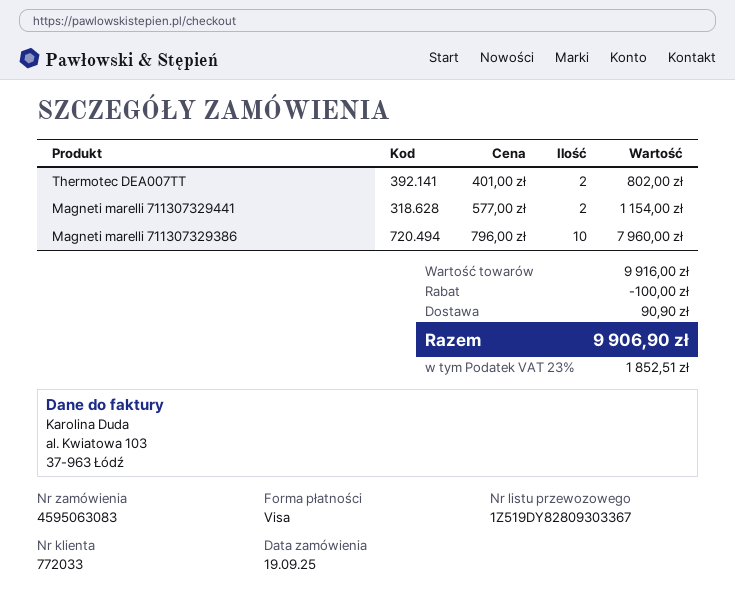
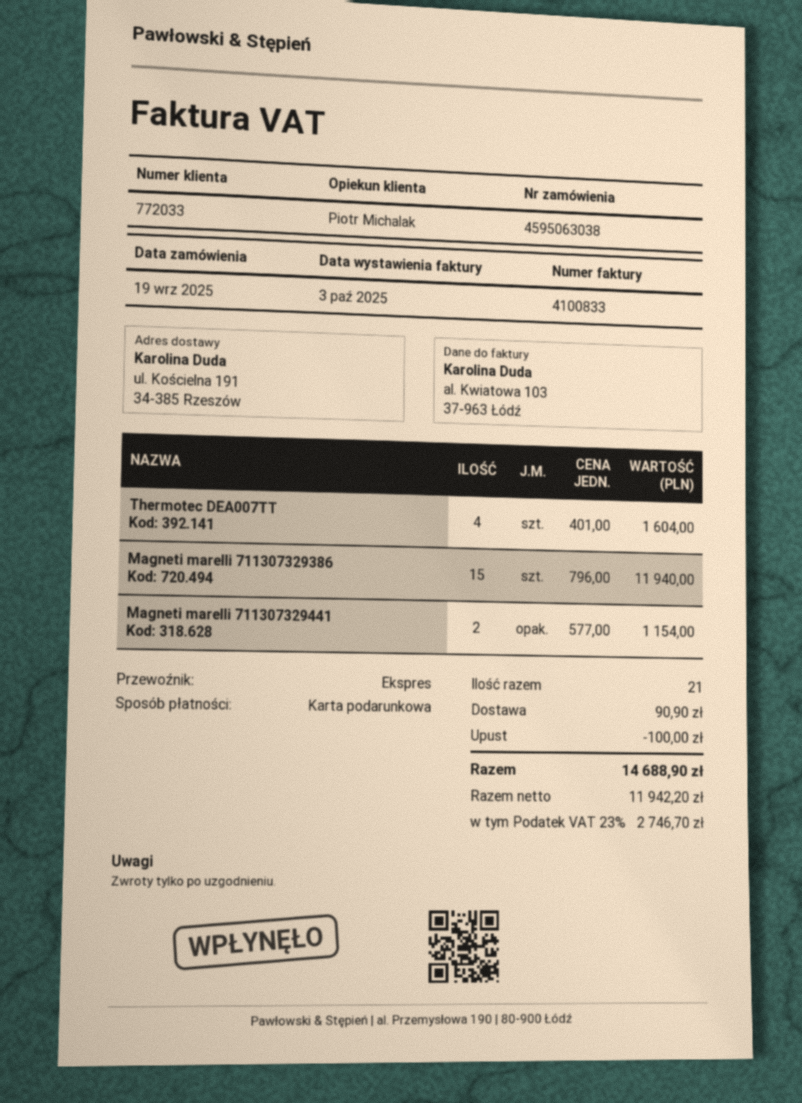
order number: 4595063083 -> 4595063038
payment method: Visa -> gift card
Thermotec DEA007TT: 2 x 401.00 = 802.00 -> 4 x 401.00 = 1604.00
Magneti marelli 711307329386: 10 x 796.00 = 7960.00 -> 15 x 796.00 = 11940.00
tax: 23% = 1852.51 -> 23% = 2746.70
total: 9906.90 -> 14688.90

